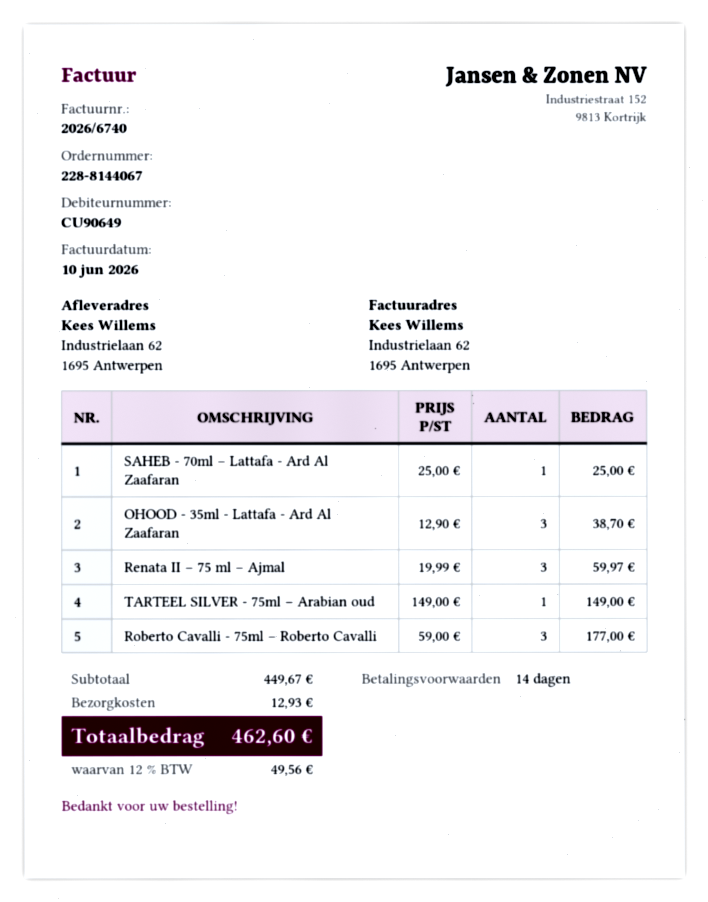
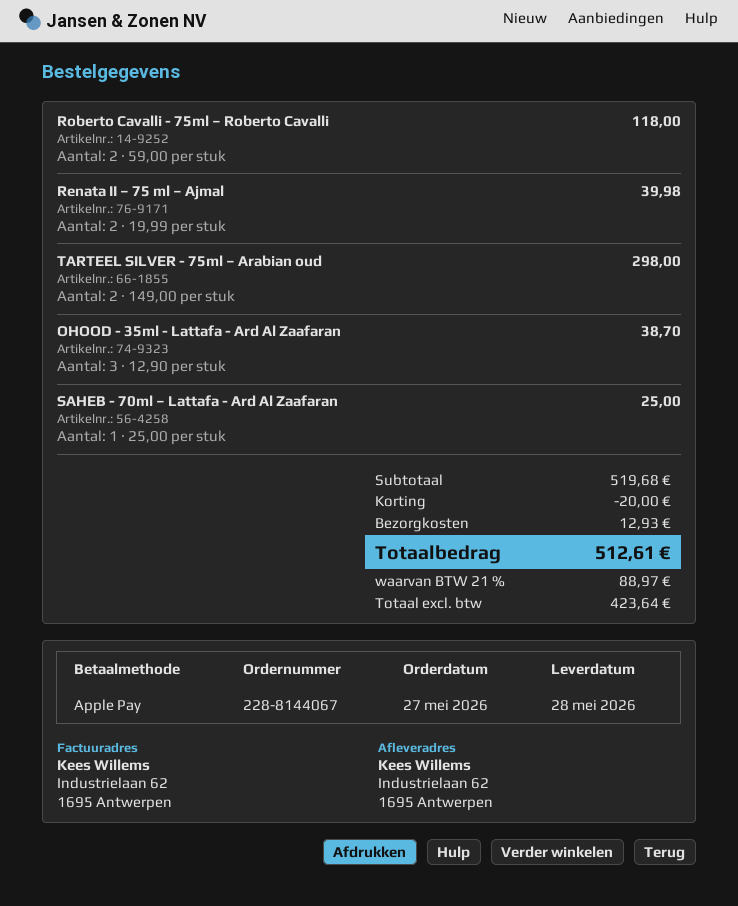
Renata II – 75 ml – Ajmal: 3 x 19.99 = 59.97 -> 2 x 19.99 = 39.98
TARTEEL SILVER - 75ml – Arabian oud: 1 x 149.00 = 149.00 -> 2 x 149.00 = 298.00
Roberto Cavalli - 75ml – Roberto Cavalli: 3 x 59.00 = 177.00 -> 2 x 59.00 = 118.00
subtotal: 449.67 -> 519.68
discount: none -> 20.00
tax: 12% = 49.56 -> 21% = 88.97
total: 462.60 -> 512.61

